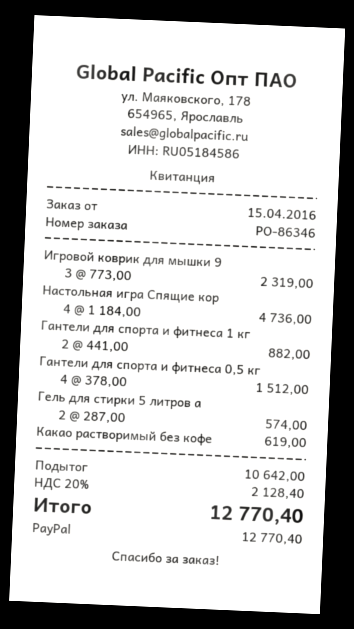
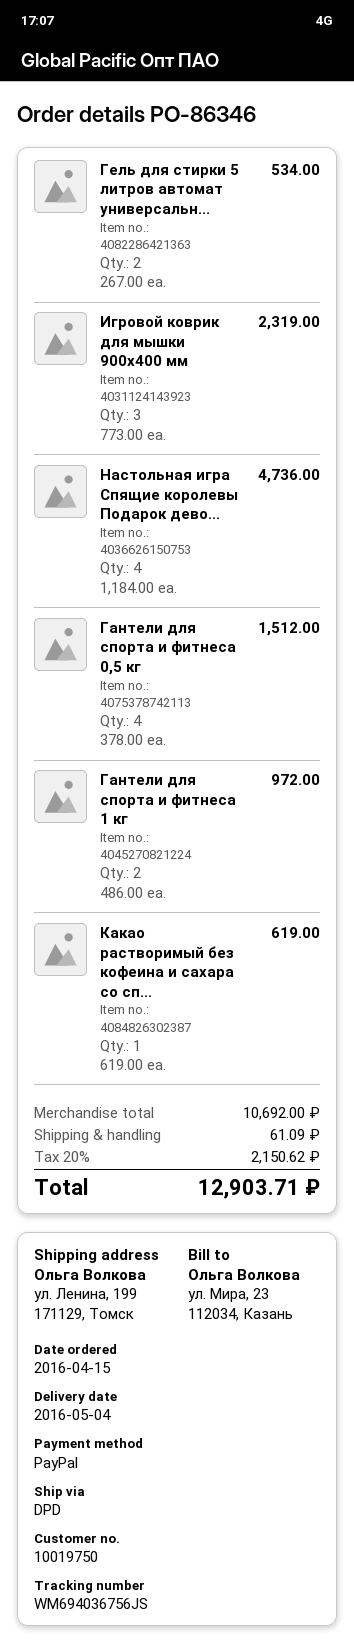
Гантели для спорта и фитнеса 1 кг: 2 x 441.00 = 882.00 -> 2 x 486.00 = 972.00
Гель для стирки 5 литров а: 2 x 287.00 = 574.00 -> 2 x 267.00 = 534.00
subtotal: 10642.00 -> 10692.00
shipping: none -> 61.09
tax: 20% = 2128.40 -> 20% = 2150.62
total: 12770.40 -> 12903.71

